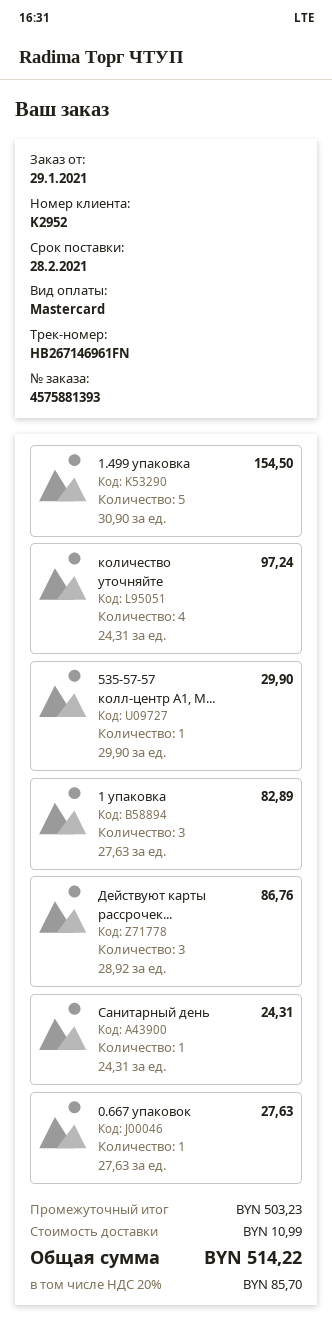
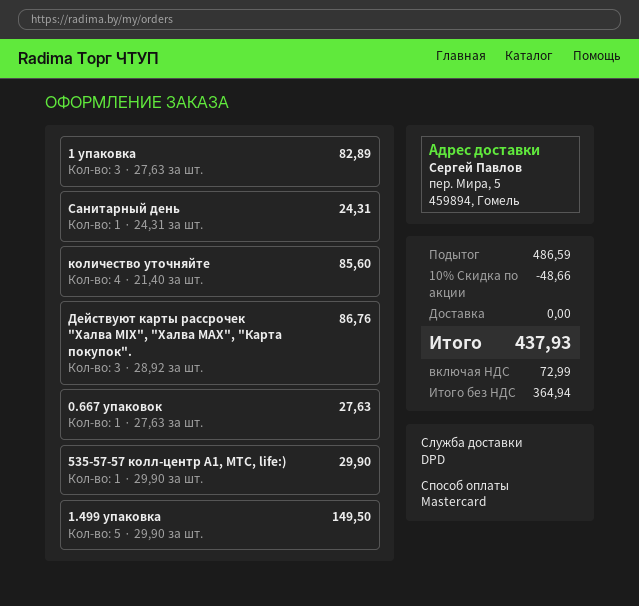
1.499 упаковка: 5 x 30.90 = 154.50 -> 5 x 29.90 = 149.50
количество уточняйте: 4 x 24.31 = 97.24 -> 4 x 21.40 = 85.60
subtotal: 503.23 -> 486.59
discount: none -> 10% = 48.66
shipping: 10.99 -> 0.00
tax: 85.70 -> 72.99
total: 514.22 -> 437.93

